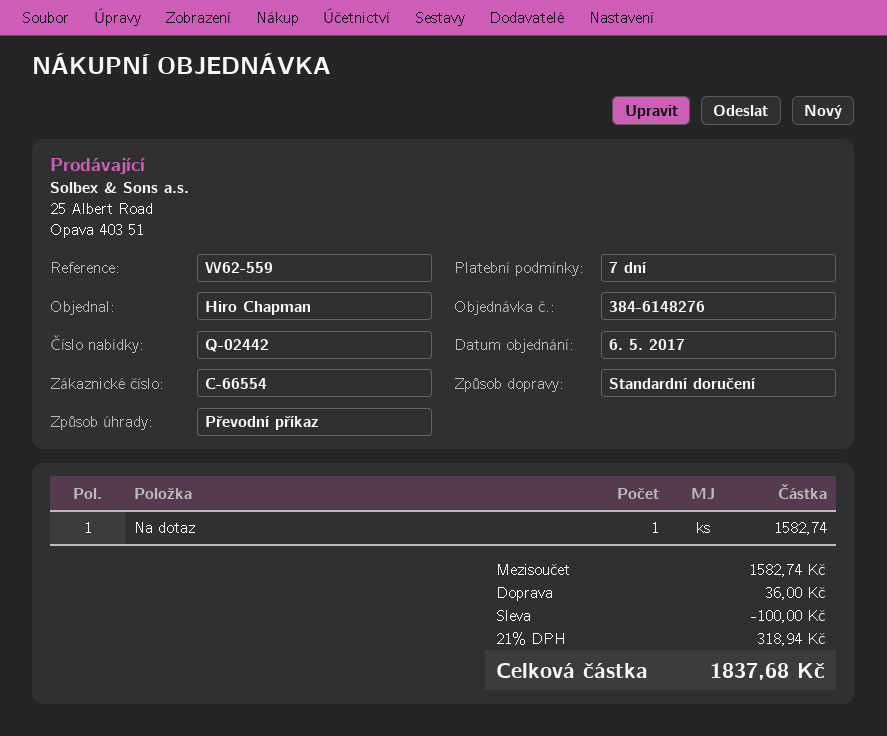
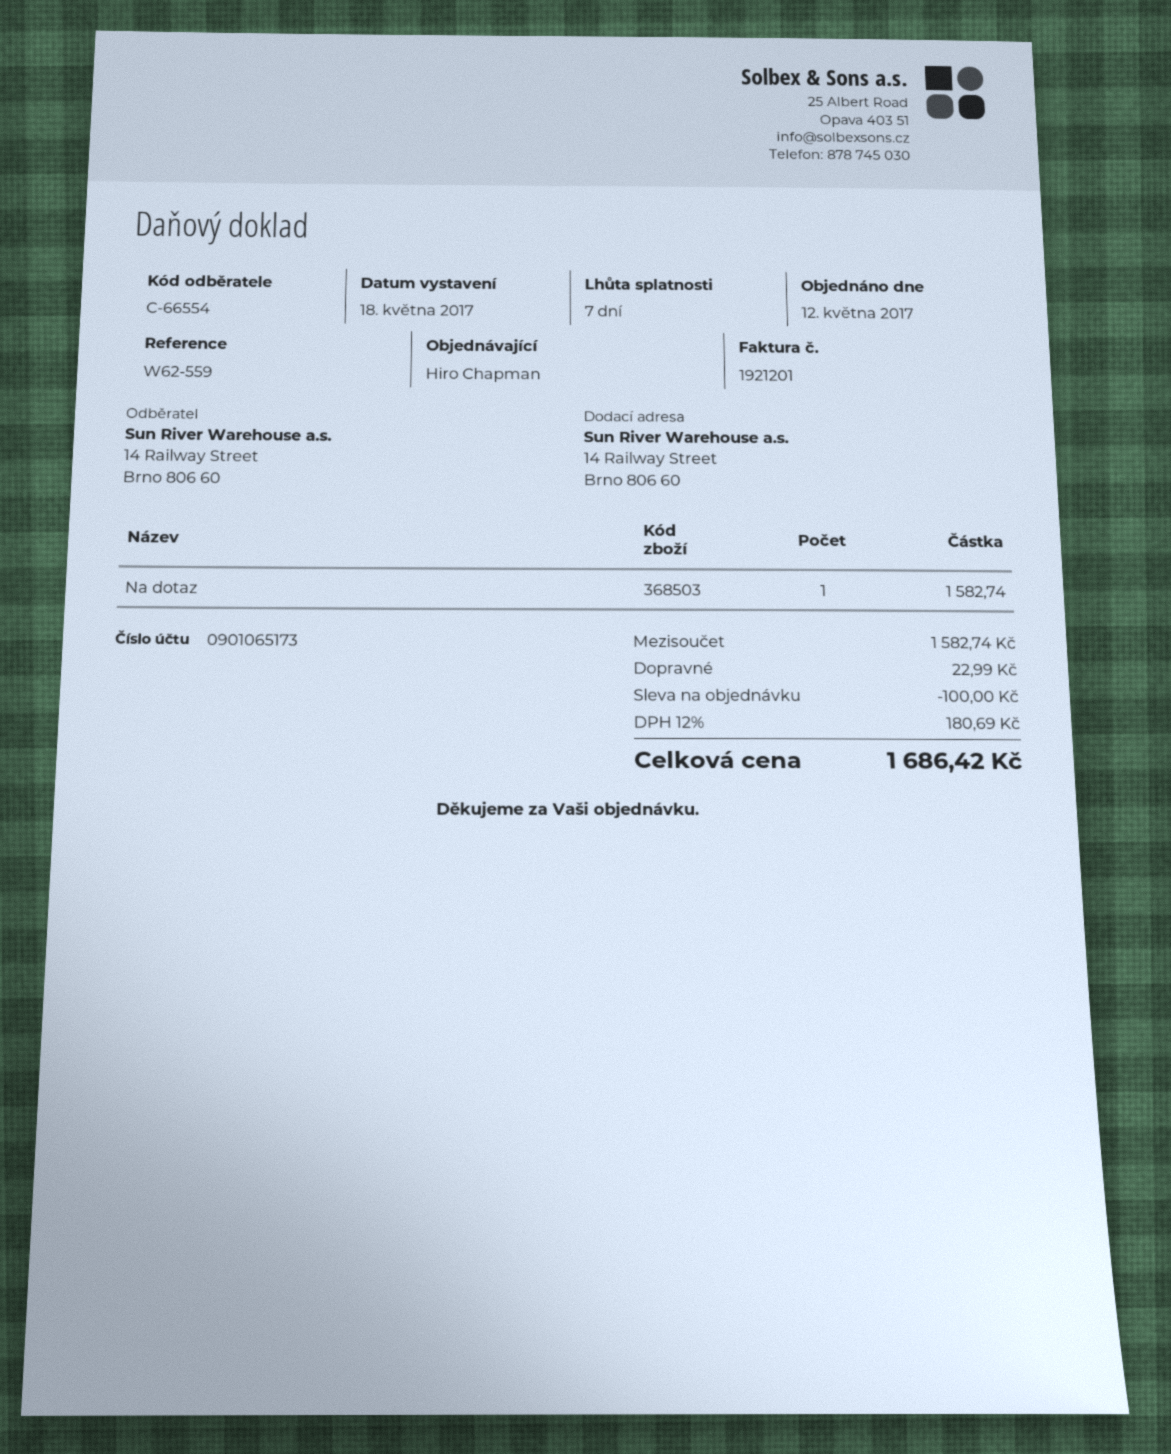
order date: 2017-05-06 -> 2017-05-12
shipping: 36.00 -> 22.99
tax: 21% = 318.94 -> 12% = 180.69
total: 1837.68 -> 1686.42

